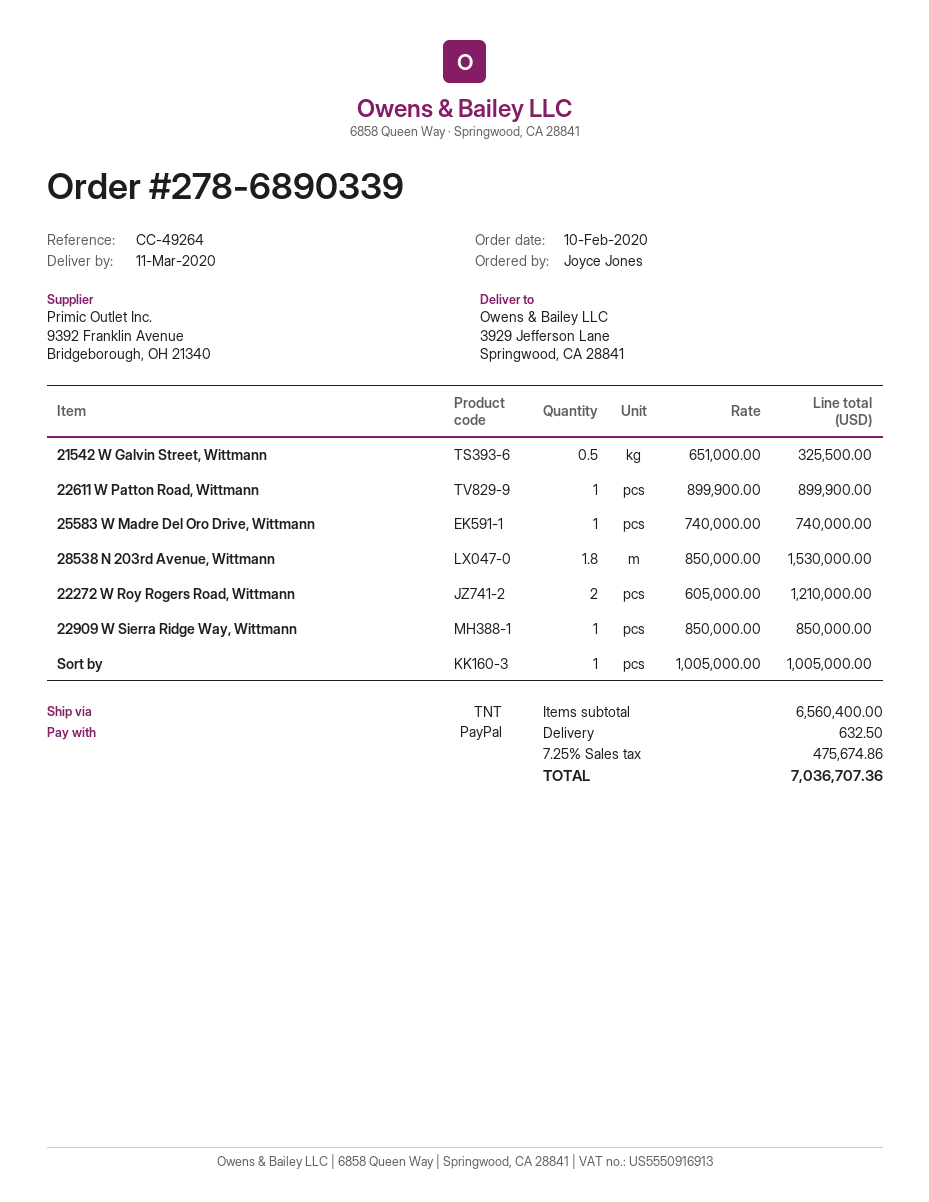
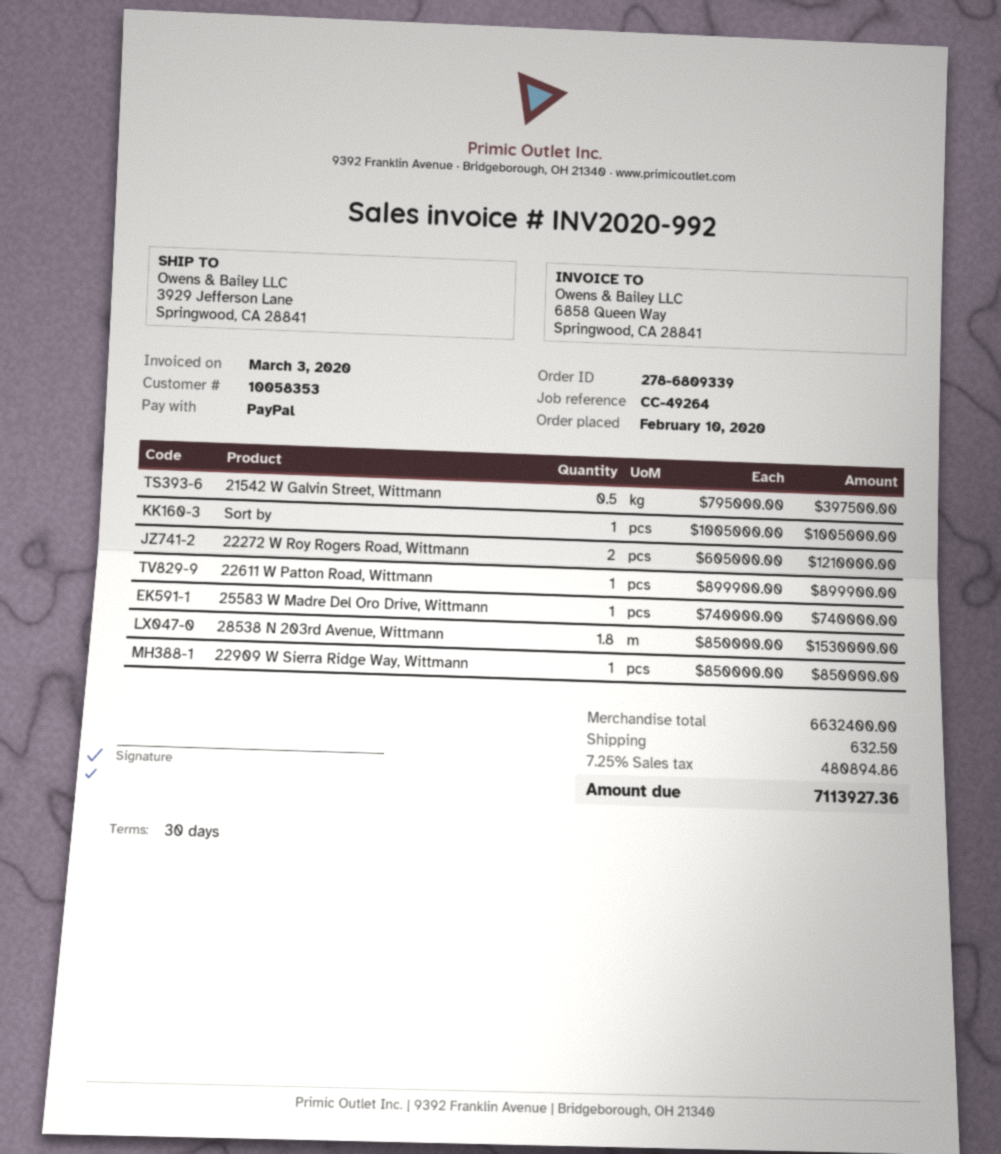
order number: 278-6890339 -> 278-6809339
21542 W Galvin Street, Wittmann: 0.5 x 651000.00 = 325500.00 -> 0.5 x 795000.00 = 397500.00
subtotal: 6560400.00 -> 6632400.00
tax: 7.25% = 475674.86 -> 7.25% = 480894.86
total: 7036707.36 -> 7113927.36

